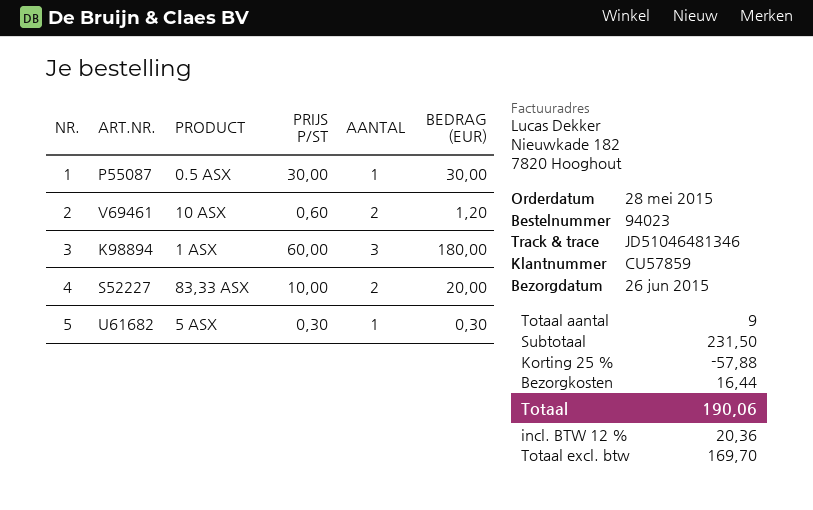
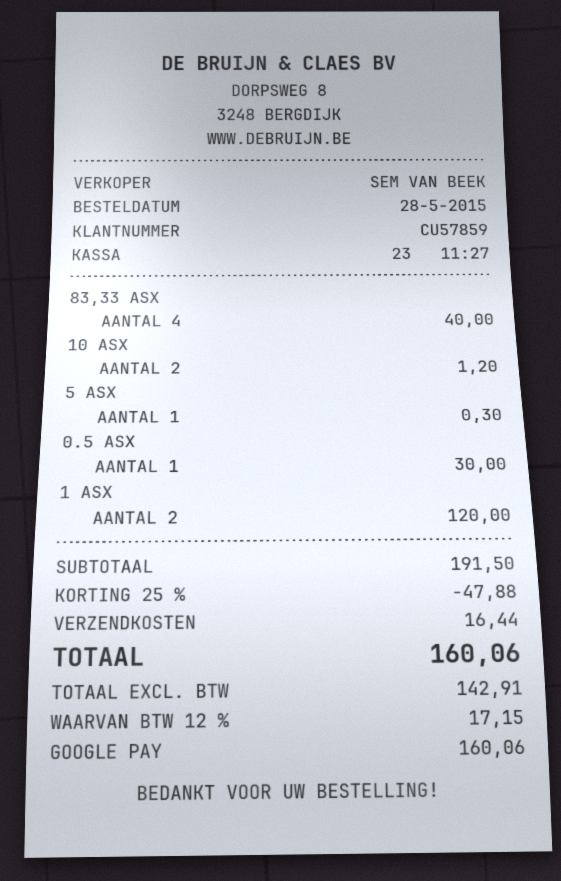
1 ASX: 3 for 180.00 -> 2 for 120.00
83,33 ASX: 2 for 20.00 -> 4 for 40.00
subtotal: 231.50 -> 191.50
discount: 25% = 57.88 -> 25% = 47.88
net: 169.70 -> 142.91
tax: 12% = 20.36 -> 12% = 17.15
total: 190.06 -> 160.06

